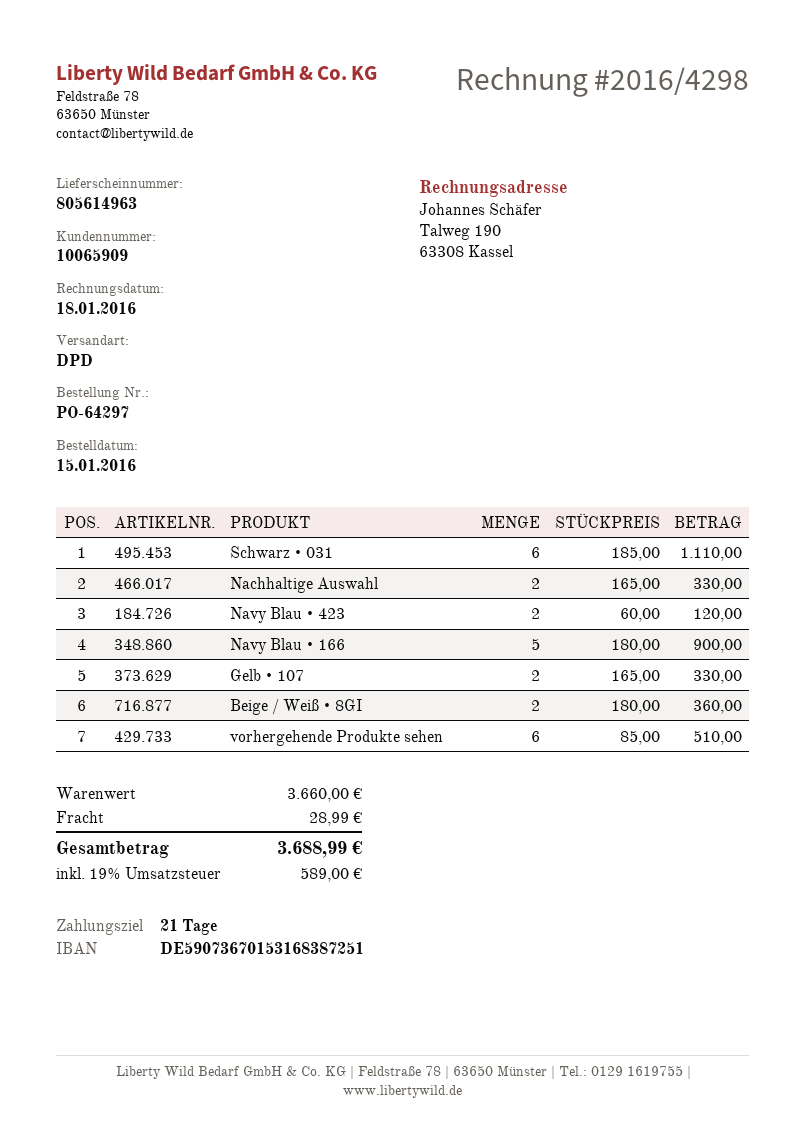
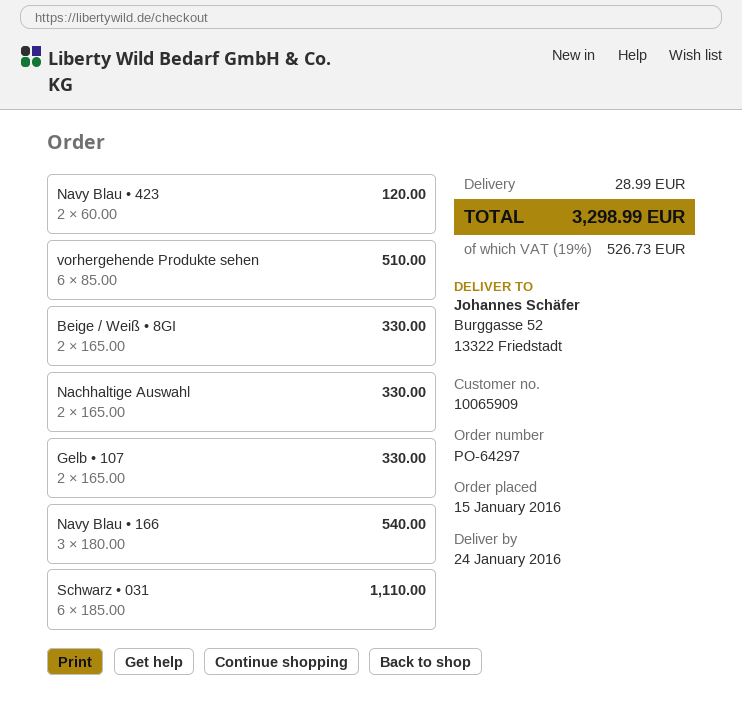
Navy Blau • 166: 5 x 180.00 = 900.00 -> 3 x 180.00 = 540.00
Beige / Weiß • 8GI: 2 x 180.00 = 360.00 -> 2 x 165.00 = 330.00
tax: 19% = 589.00 -> 19% = 526.73
total: 3688.99 -> 3298.99

